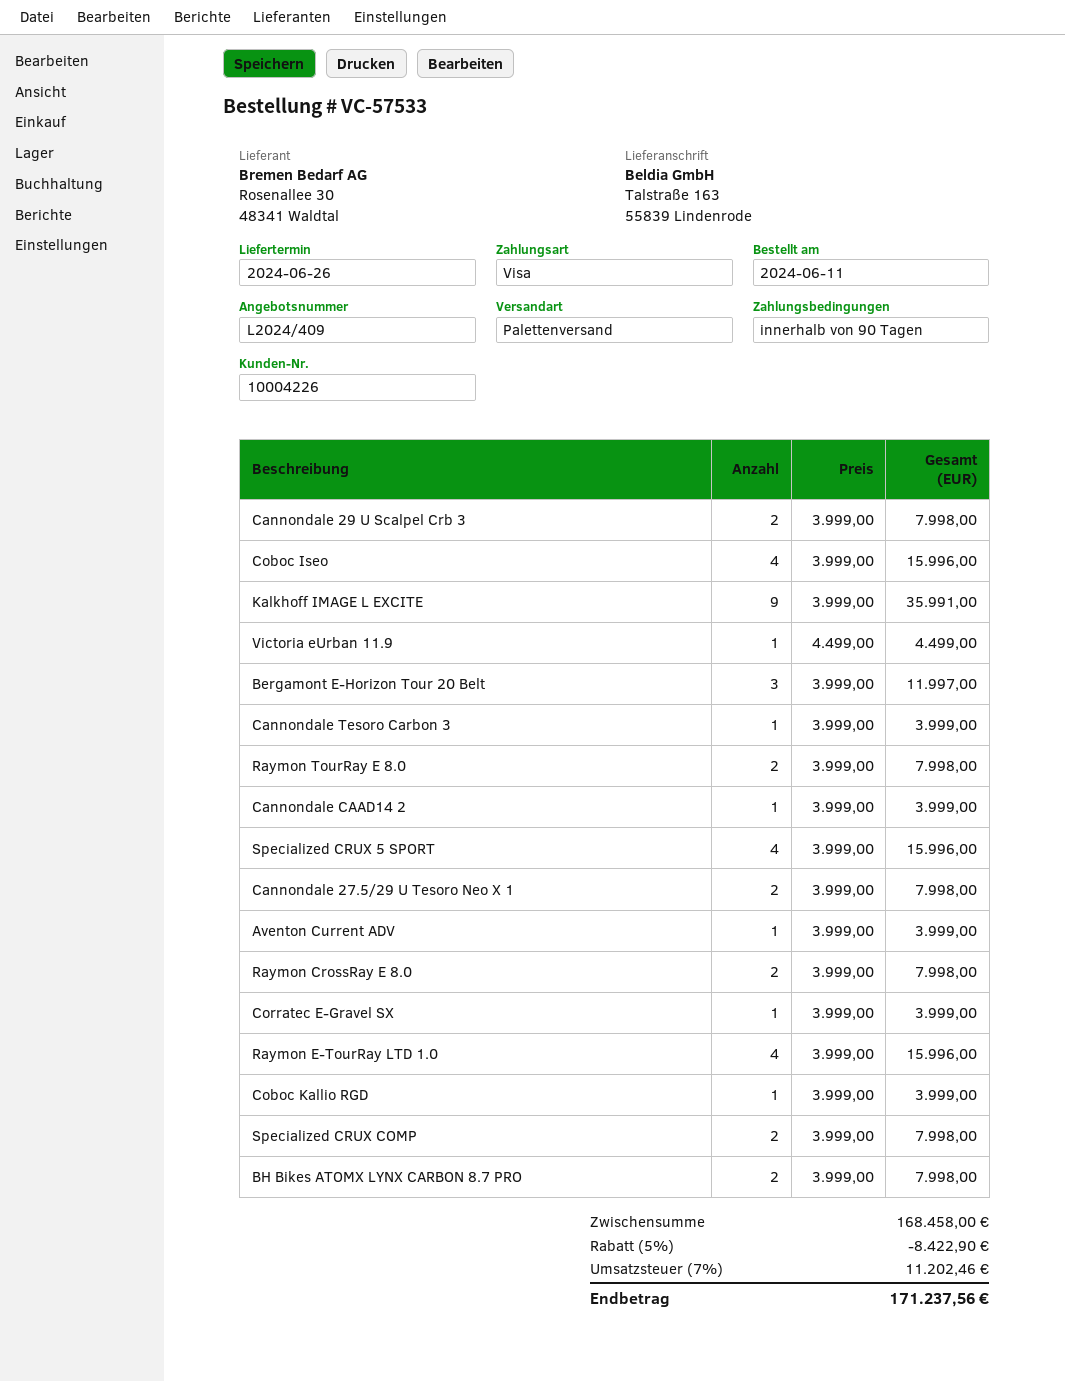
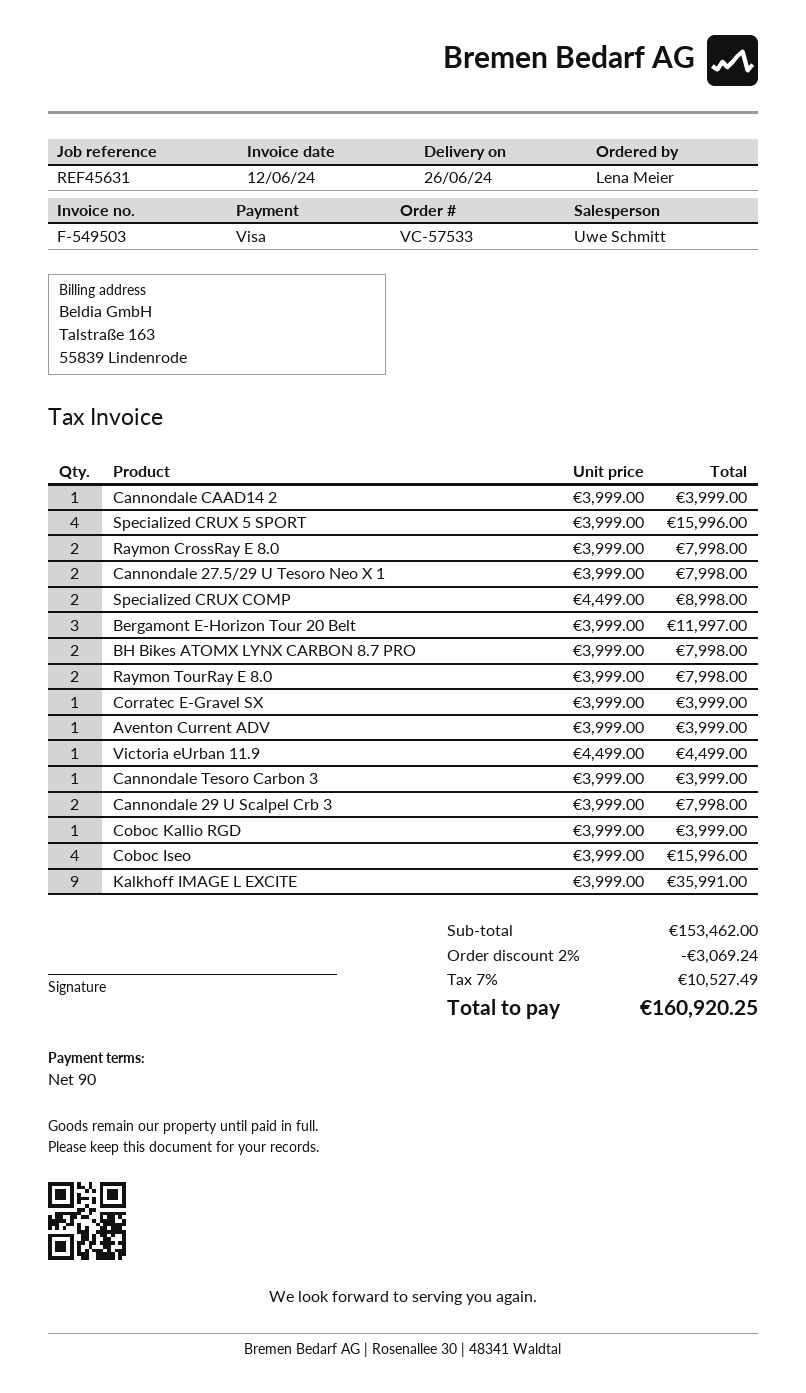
Raymon E-TourRay LTD 1.0: 4 x 3999.00 = 15996.00 -> none
Specialized CRUX COMP: 2 x 3999.00 = 7998.00 -> 2 x 4499.00 = 8998.00
subtotal: 168458.00 -> 153462.00
discount: 5% = 8422.90 -> 2% = 3069.24
tax: 7% = 11202.46 -> 7% = 10527.49
total: 171237.56 -> 160920.25

